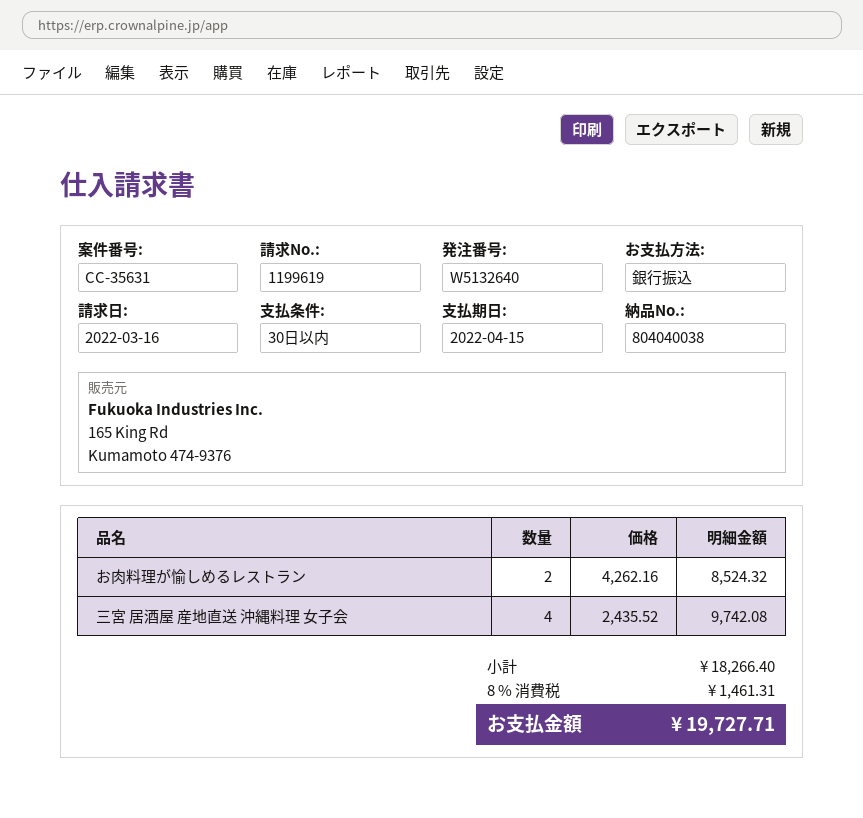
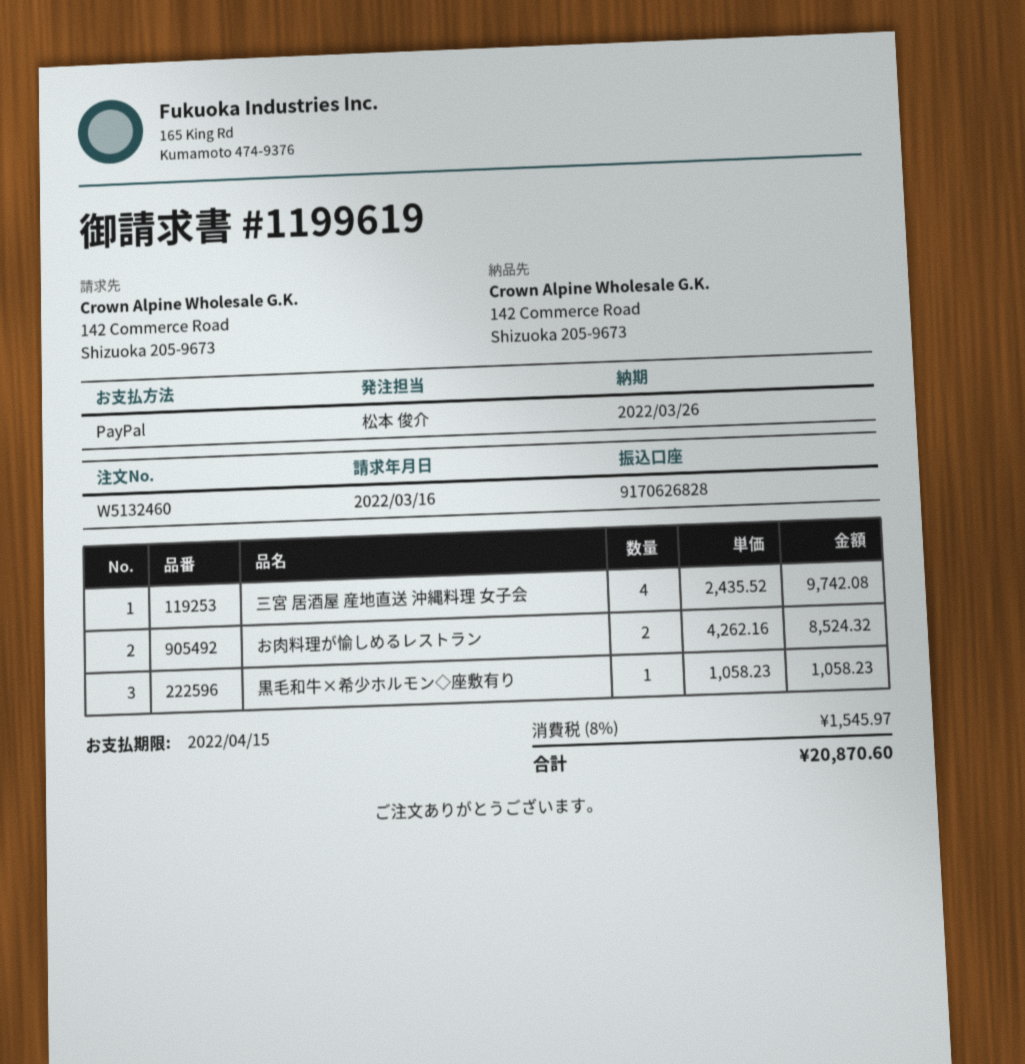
order number: W5132640 -> W5132460
payment method: bank transfer -> PayPal
黒毛和牛×希少ホルモン◇座敷有り: none -> 1 x 1058.23 = 1058.23
tax: 8% = 1461.31 -> 8% = 1545.97
total: 19727.71 -> 20870.60

